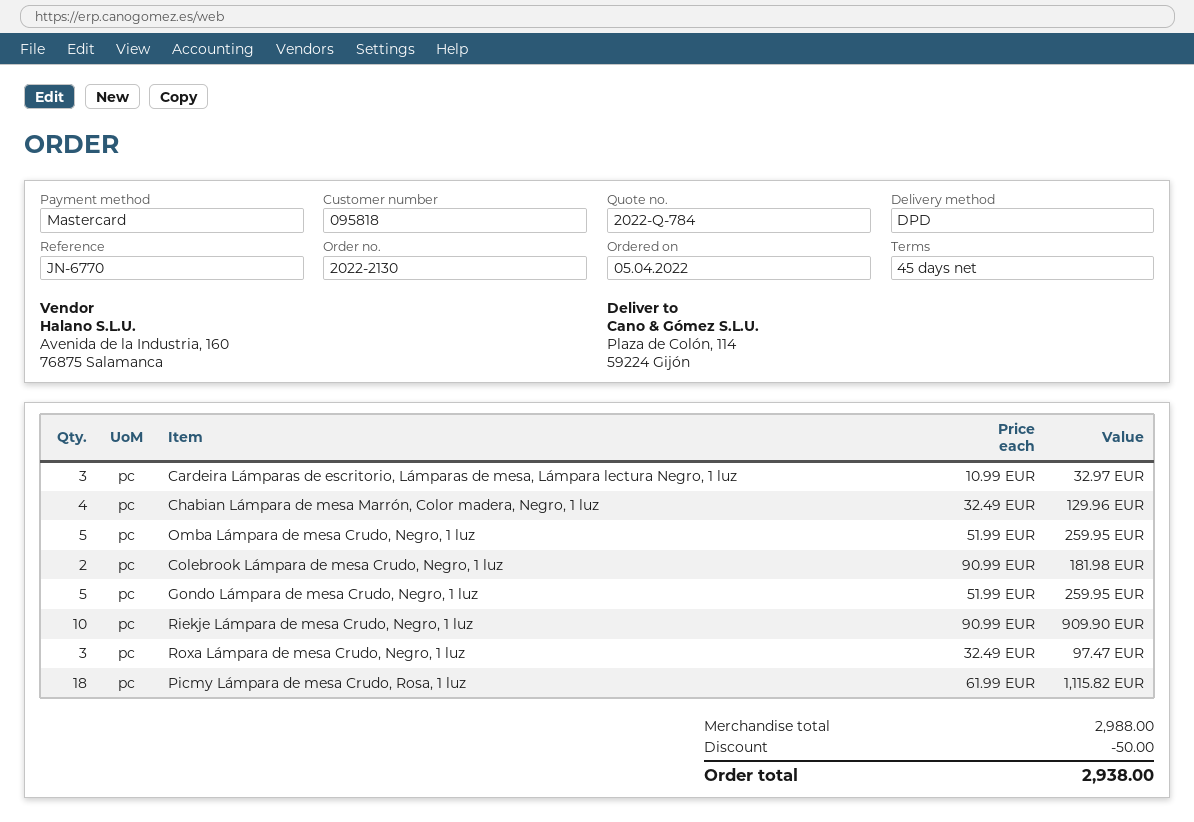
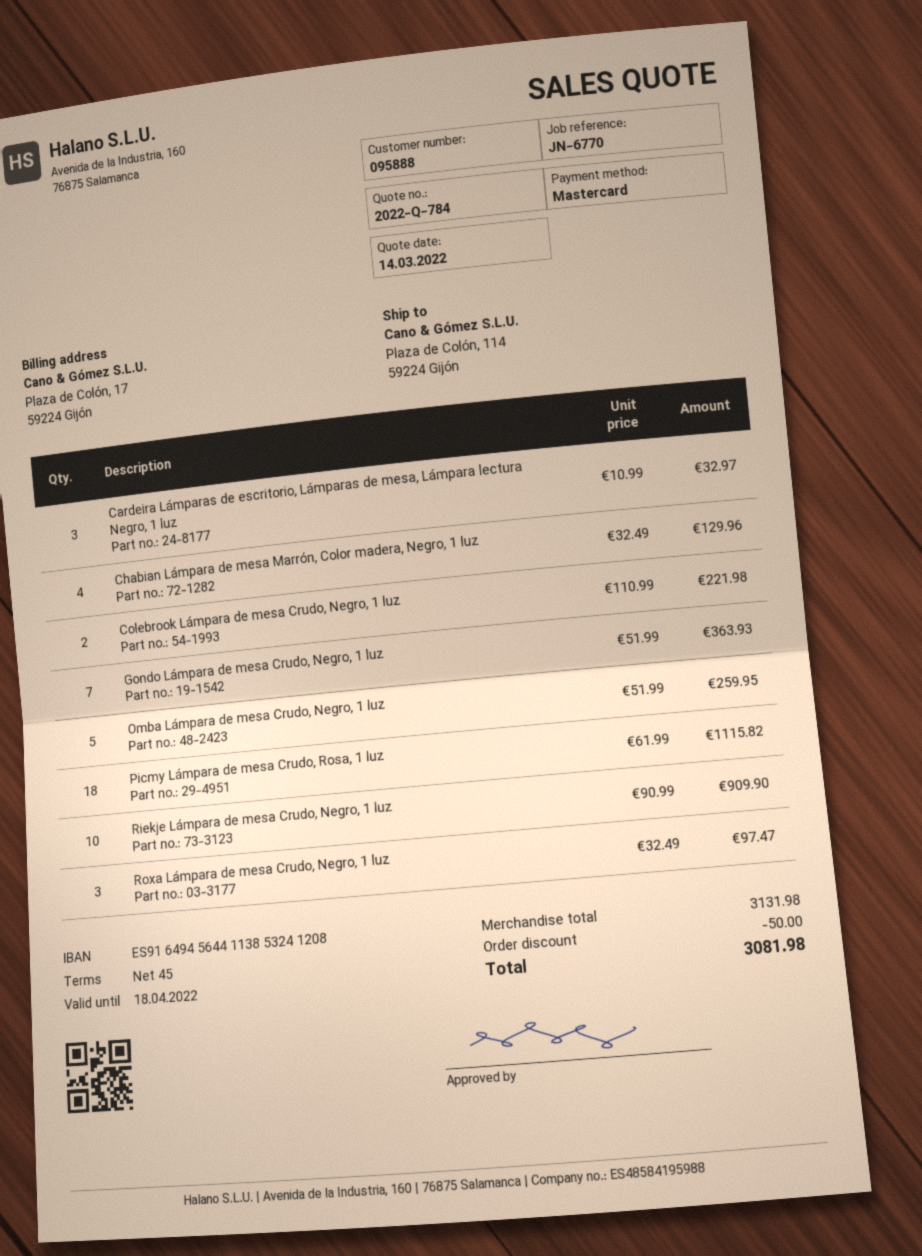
customer number: 095818 -> 095888
Colebrook Lámpara de mesa Crudo, Negro, 1 luz: 2 x 90.99 = 181.98 -> 2 x 110.99 = 221.98
Gondo Lámpara de mesa Crudo, Negro, 1 luz: 5 x 51.99 = 259.95 -> 7 x 51.99 = 363.93
subtotal: 2988.00 -> 3131.98
total: 2938.00 -> 3081.98

